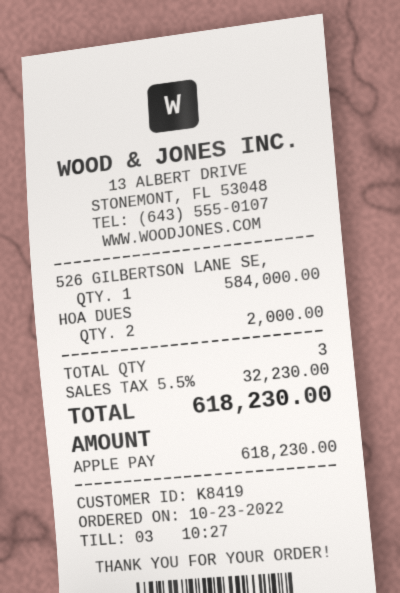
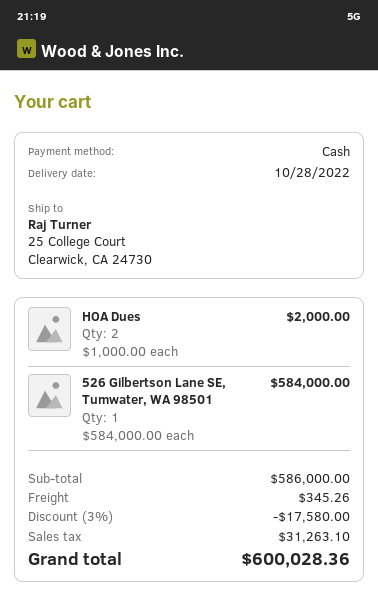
payment method: Apple Pay -> cash
discount: none -> 3% = 17580.00
shipping: none -> 345.26
tax: 32230.00 -> 31263.10
total: 618230.00 -> 600028.36

